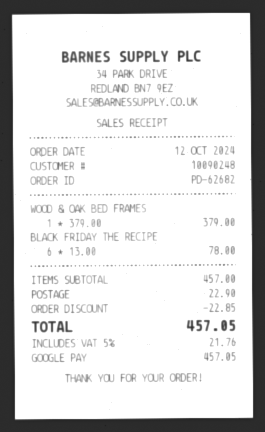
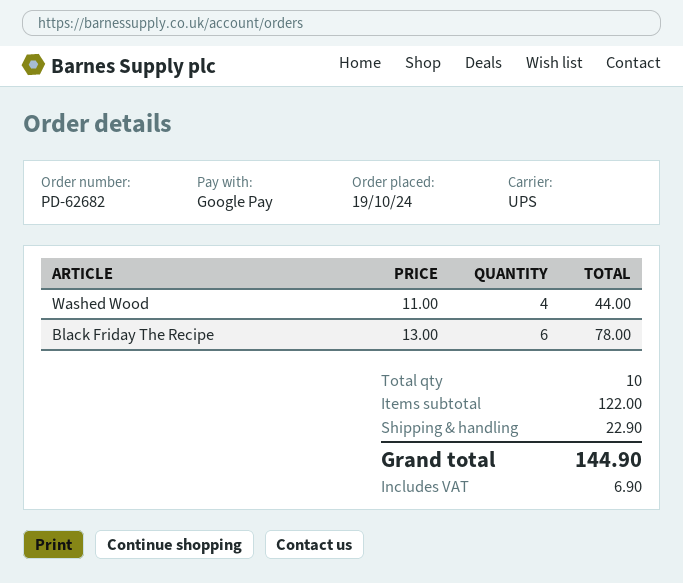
order date: 2024-10-12 -> 2024-10-19
WOOD & OAK BED FRAMES: 1 x 379.00 = 379.00 -> none
Washed Wood: none -> 4 x 11.00 = 44.00
subtotal: 457.00 -> 122.00
discount: 22.85 -> none
tax: 21.76 -> 6.90
total: 457.05 -> 144.90

